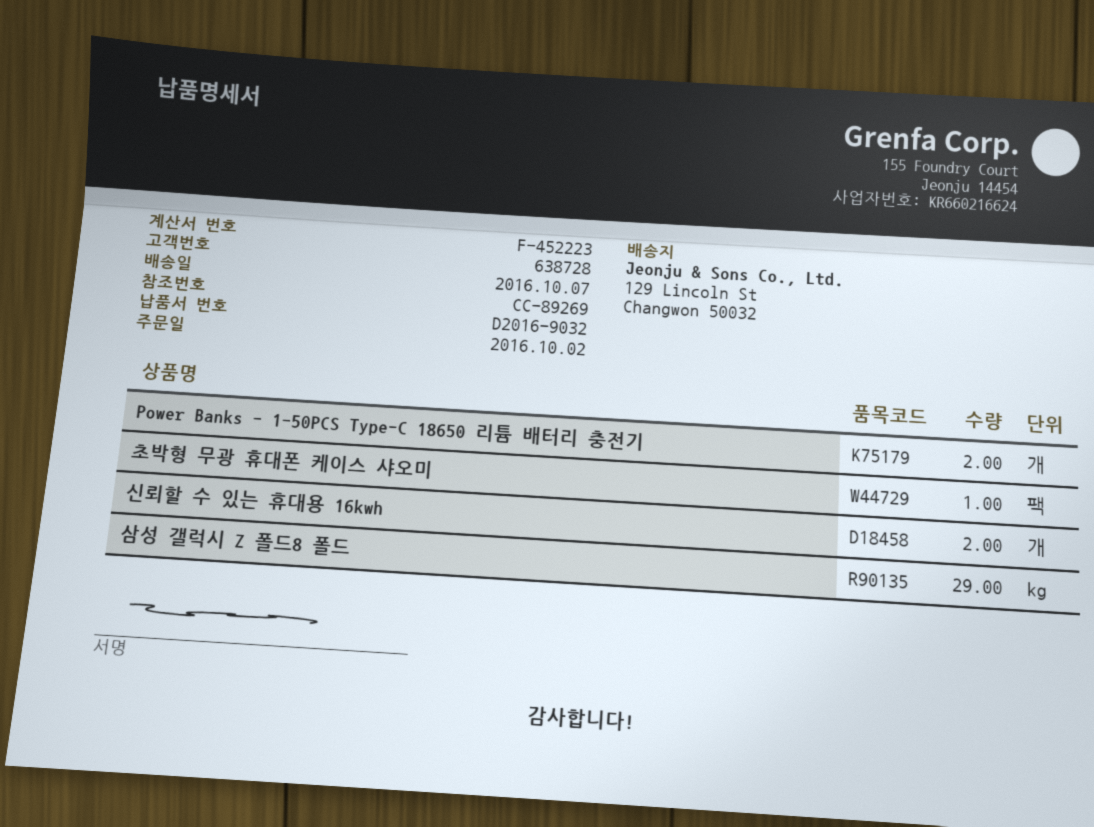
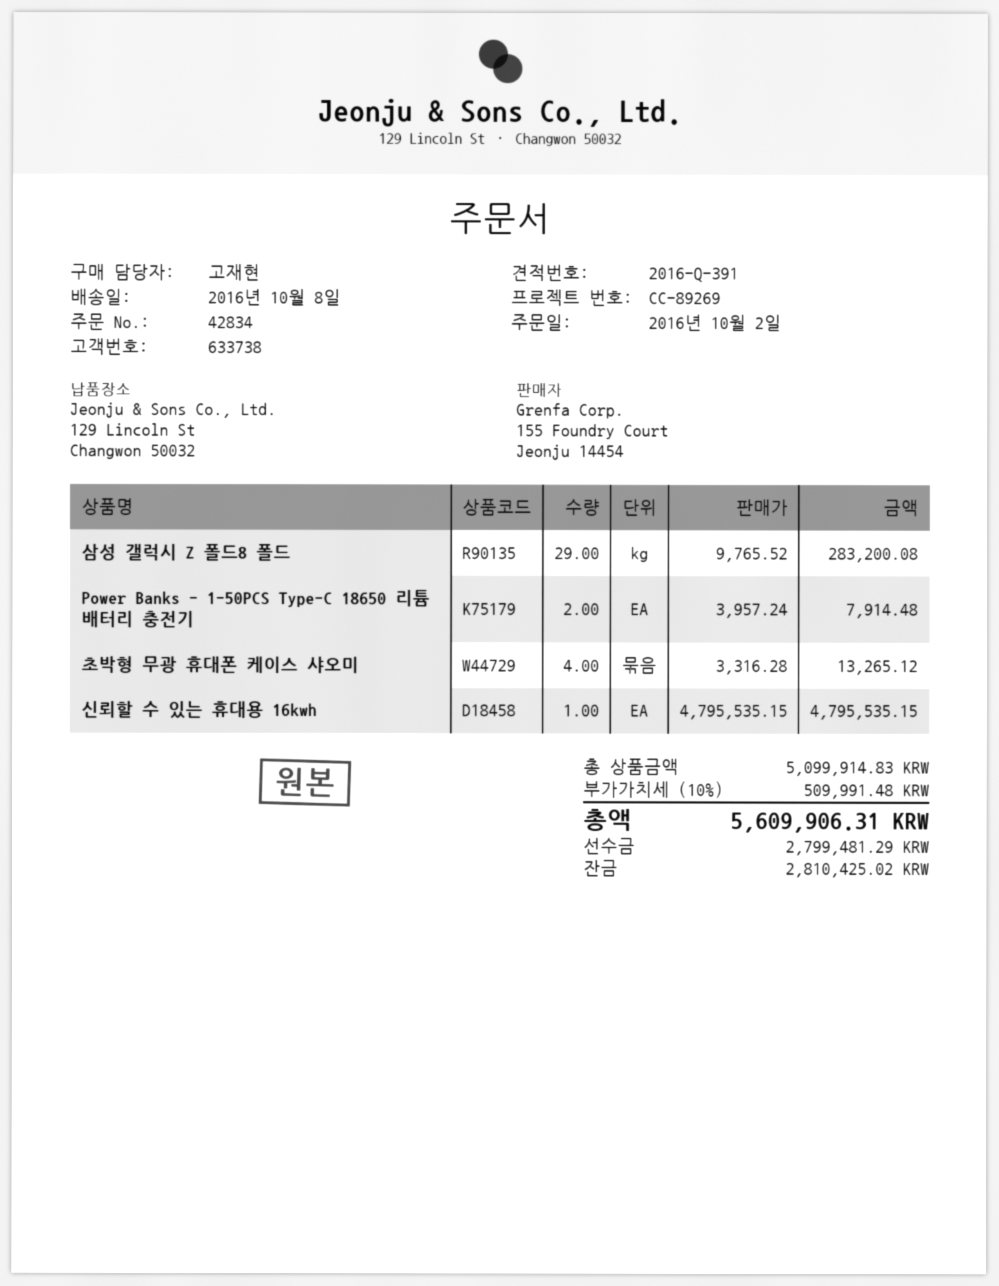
delivery date: 2016-10-07 -> 2016-10-08
customer number: 638728 -> 633738
초박형 무광 휴대폰 케이스 샤오미: 1 -> 4
신뢰할 수 있는 휴대용 16kwh: 2 -> 1

